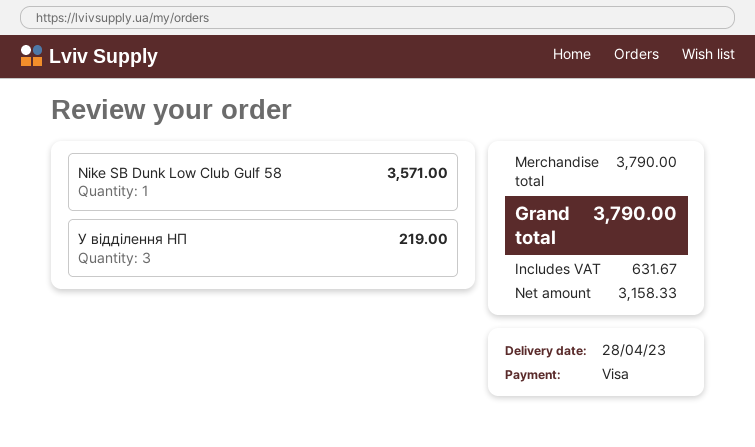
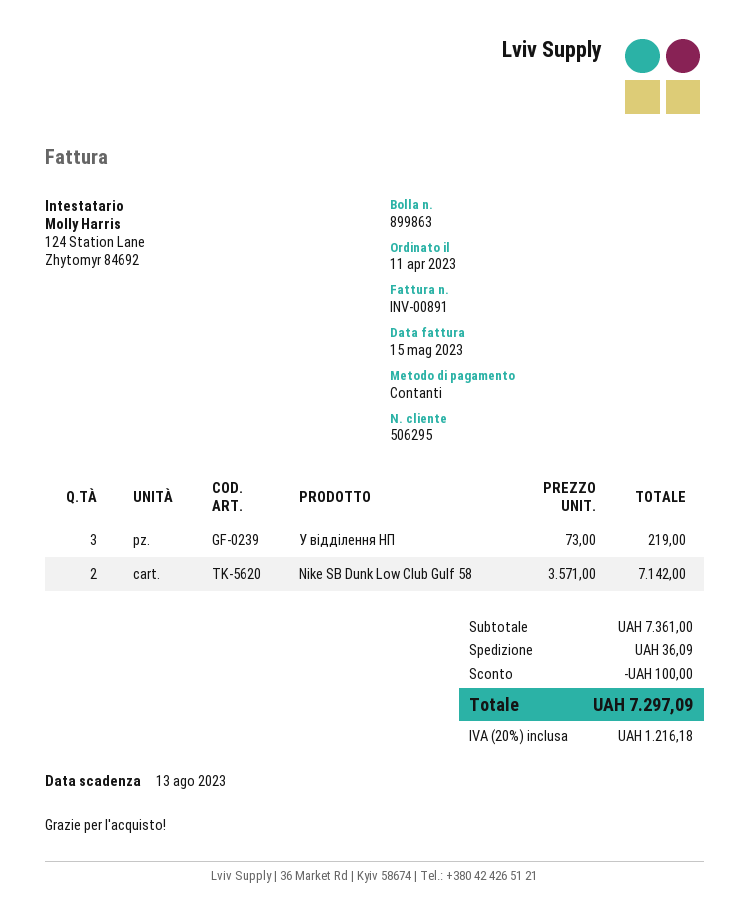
payment method: Visa -> cash
Nike SB Dunk Low Club Gulf 58: 1 for 3571.00 -> 2 for 7142.00
subtotal: 3790.00 -> 7361.00
discount: none -> 100.00
shipping: none -> 36.09
tax: 631.67 -> 1216.18
total: 3790.00 -> 7297.09

